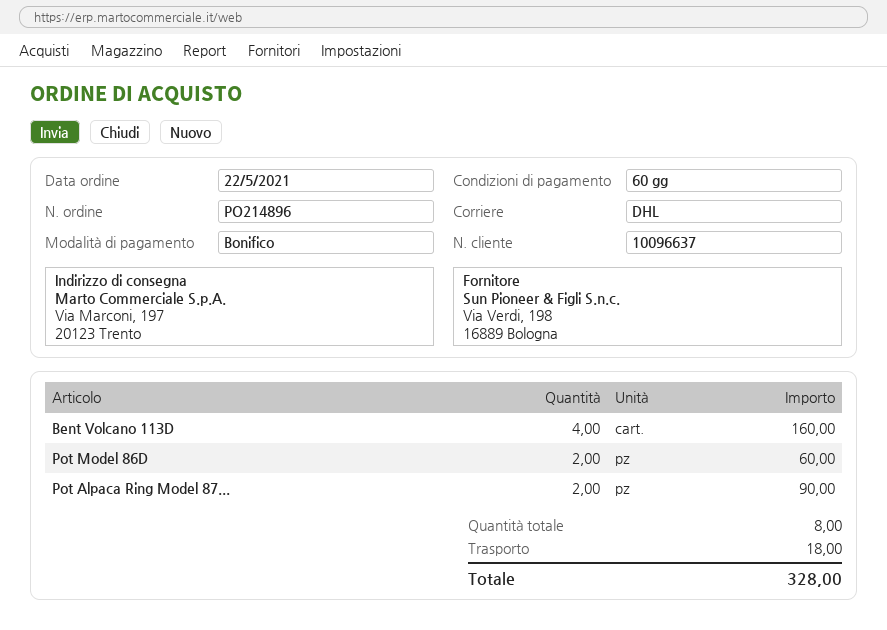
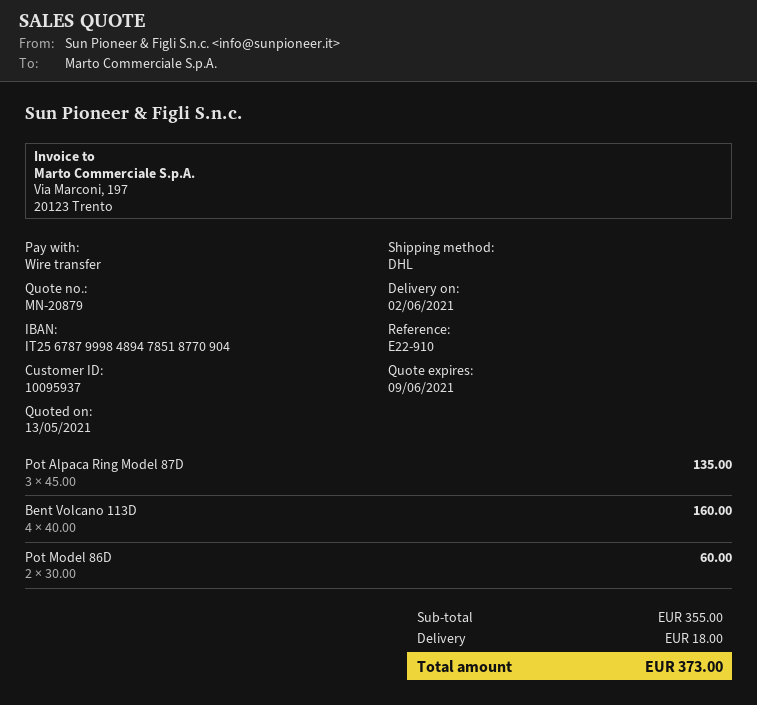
customer number: 10096637 -> 10095937
Pot Alpaca Ring Model 87...: 2 for 90.00 -> 3 for 135.00
total: 328.00 -> 373.00

